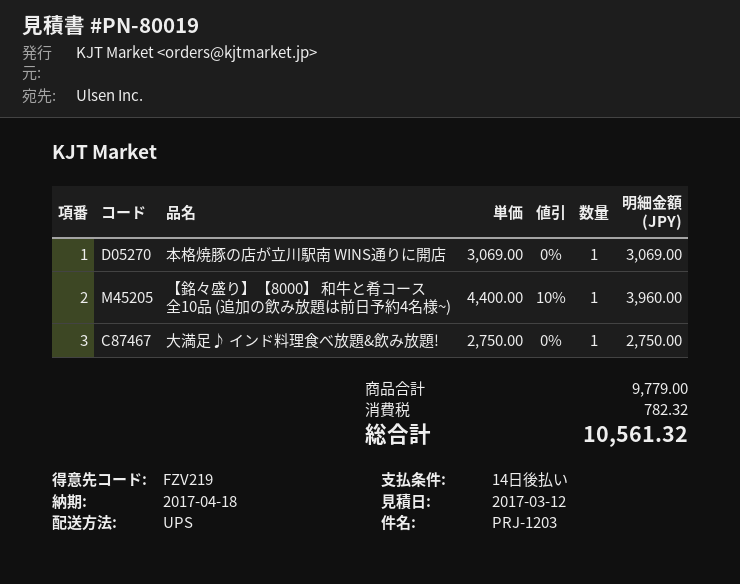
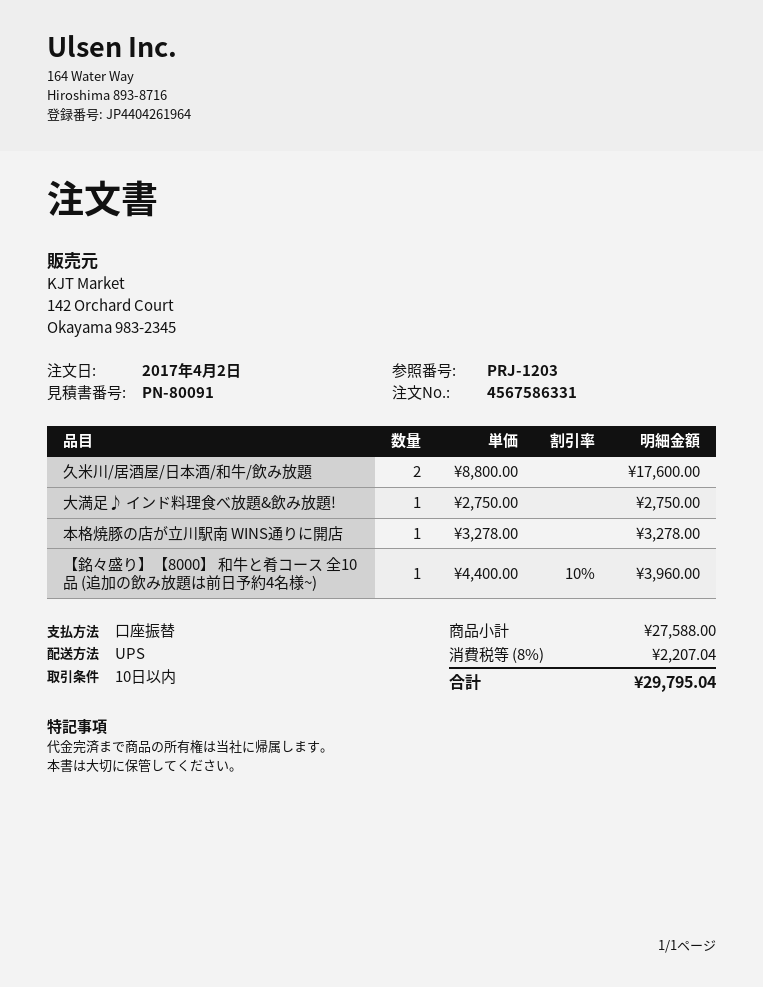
quote number: PN-80019 -> PN-80091
payment terms: 14 days -> 10 days
本格焼豚の店が立川駅南 WINS通りに開店: 1 x 3069.00 = 3069.00 -> 1 x 3278.00 = 3278.00
久米川/居酒屋/日本酒/和牛/飲み放題: none -> 2 x 8800.00 = 17600.00
subtotal: 9779.00 -> 27588.00
tax: 782.32 -> 2207.04
total: 10561.32 -> 29795.04

